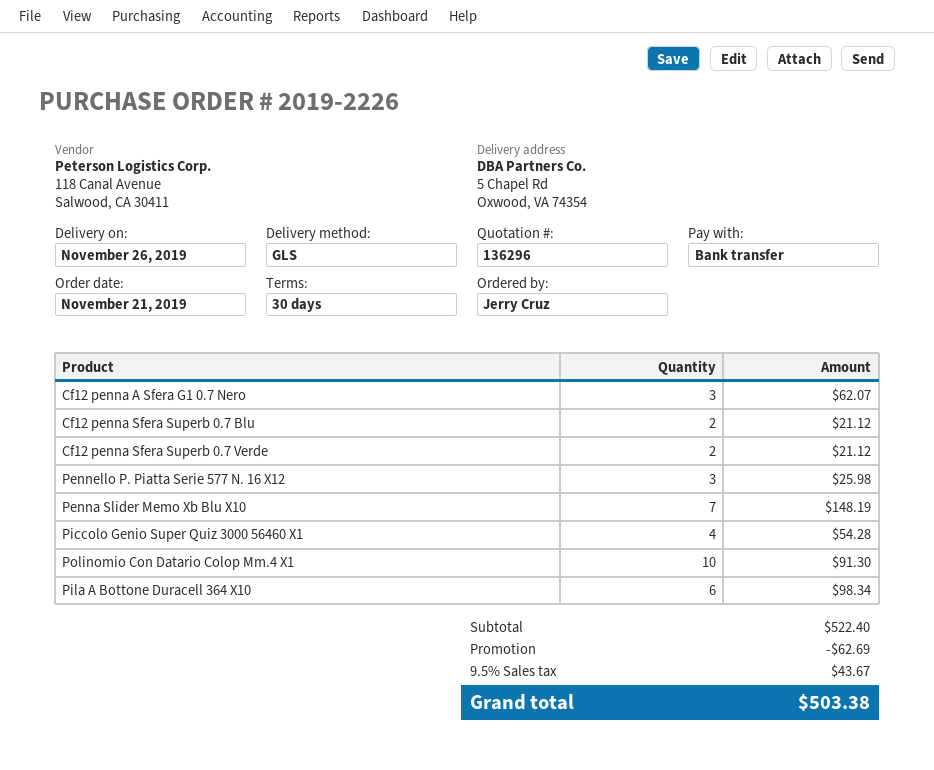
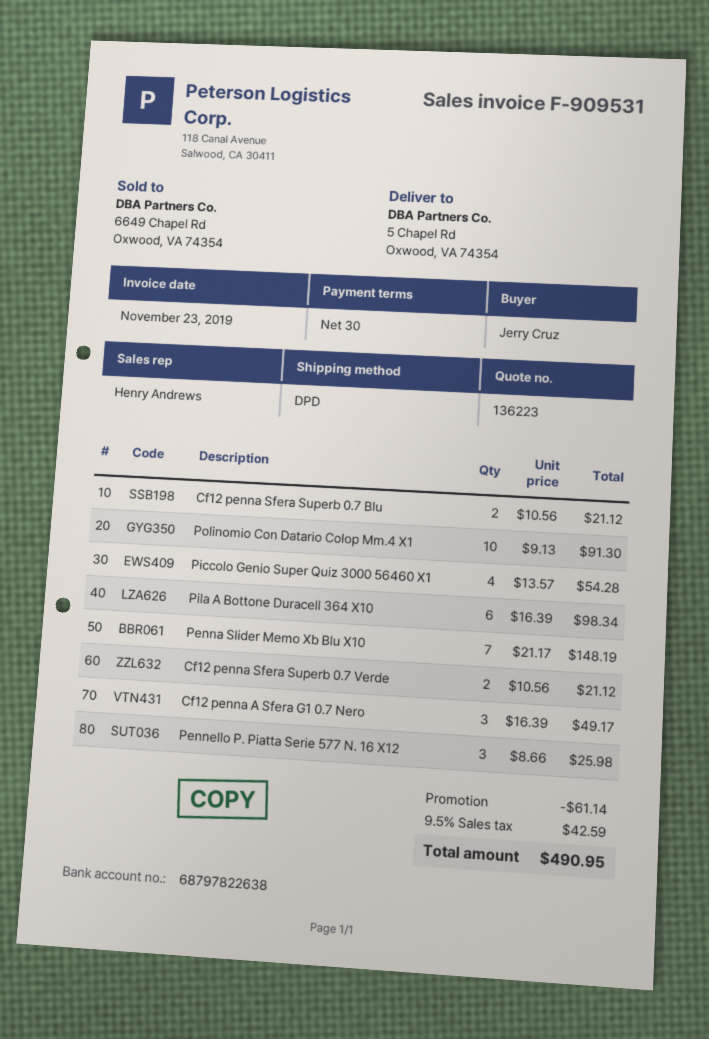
quote number: 136296 -> 136223
shipping method: GLS -> DPD
Cf12 penna A Sfera G1 0.7 Nero: 3 for 62.07 -> 3 for 49.17
discount: 62.69 -> 61.14
tax: 9.5% = 43.67 -> 9.5% = 42.59
total: 503.38 -> 490.95

